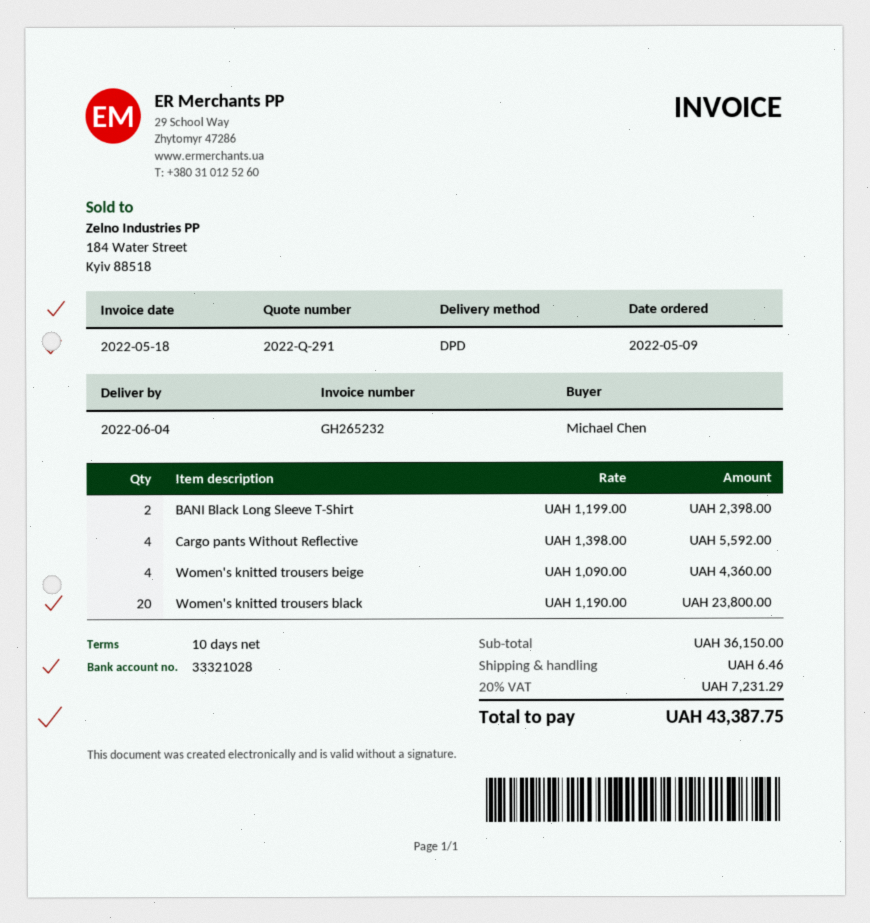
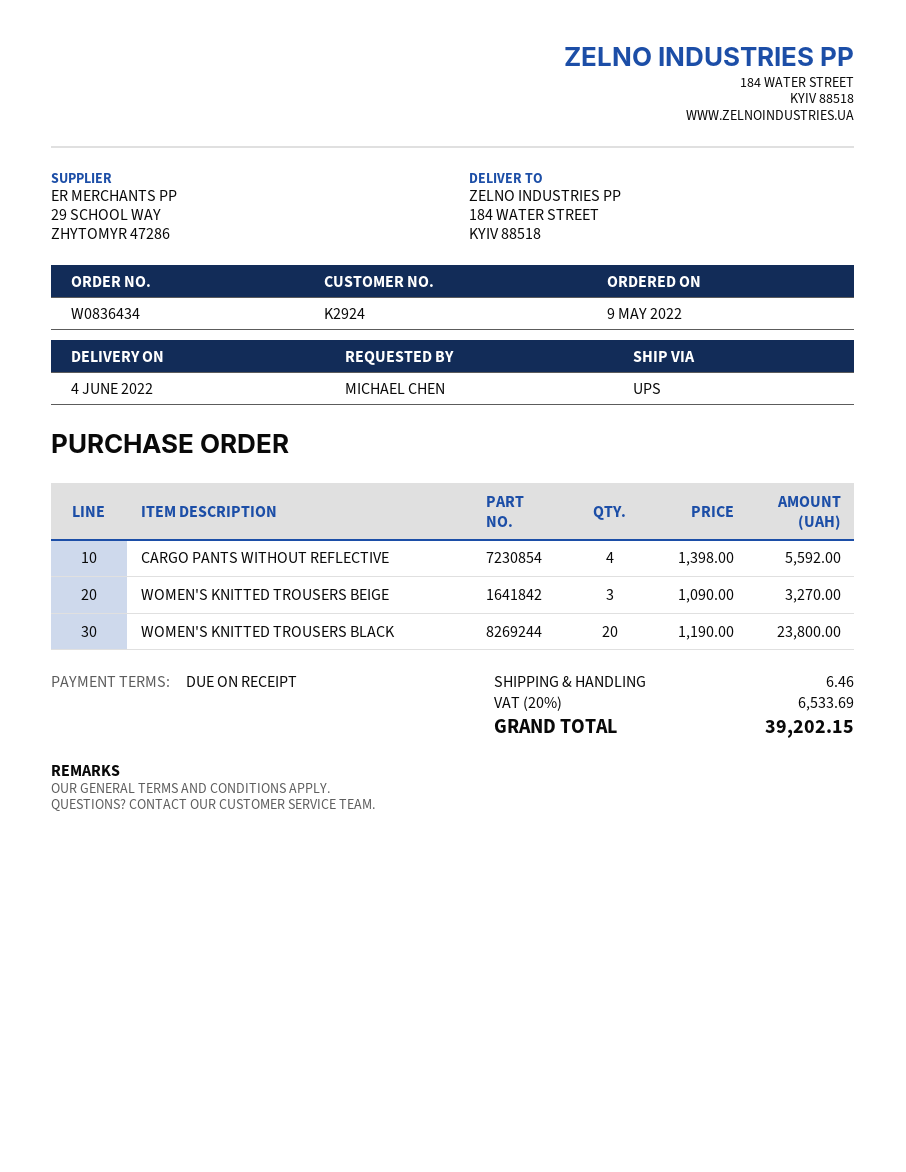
payment terms: 10 days -> on receipt
shipping method: DPD -> UPS
BANI Black Long Sleeve T-Shirt: 2 x 1199.00 = 2398.00 -> none
Women's knitted trousers beige: 4 x 1090.00 = 4360.00 -> 3 x 1090.00 = 3270.00
tax: 20% = 7231.29 -> 20% = 6533.69
total: 43387.75 -> 39202.15

